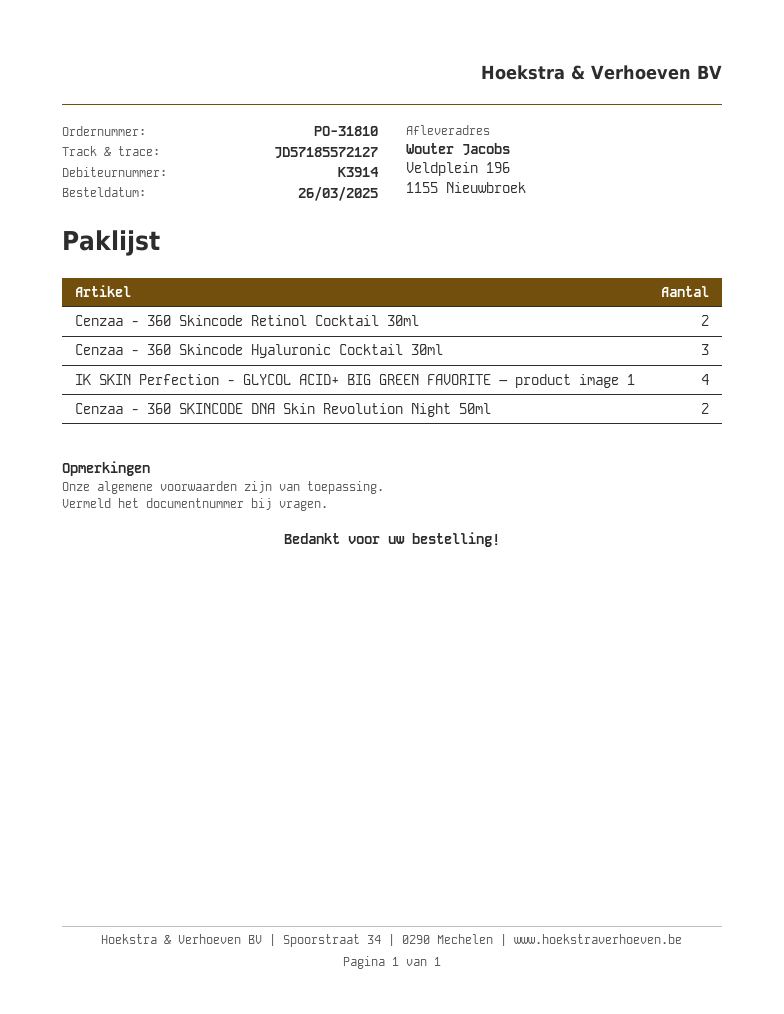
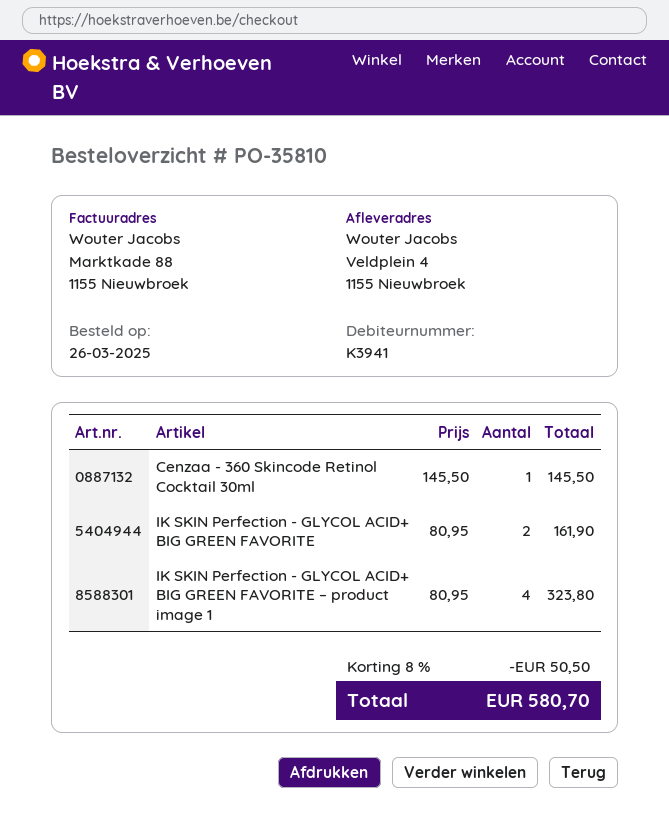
order number: PO-31810 -> PO-35810
customer number: K3914 -> K3941
ship to: Veldplein 196, 1155 Nieuwbroek -> Veldplein 4, 1155 Nieuwbroek
Cenzaa - 360 Skincode Retinol Cocktail 30ml: 2 -> 1
Cenzaa - 360 Skincode Hyaluronic Cocktail 30ml: 3 -> none
Cenzaa - 360 SKINCODE DNA Skin Revolution Night 50ml: 2 -> none
IK SKIN Perfection - GLYCOL ACID+ BIG GREEN FAVORITE: none -> 2

